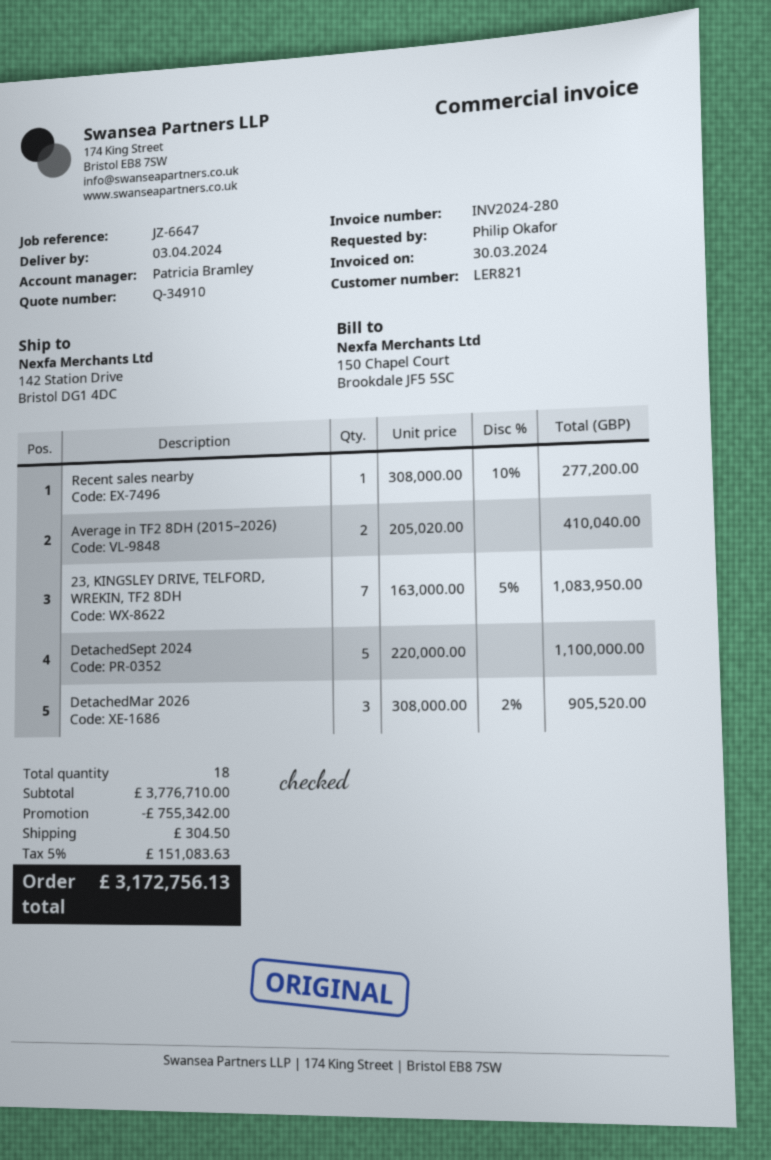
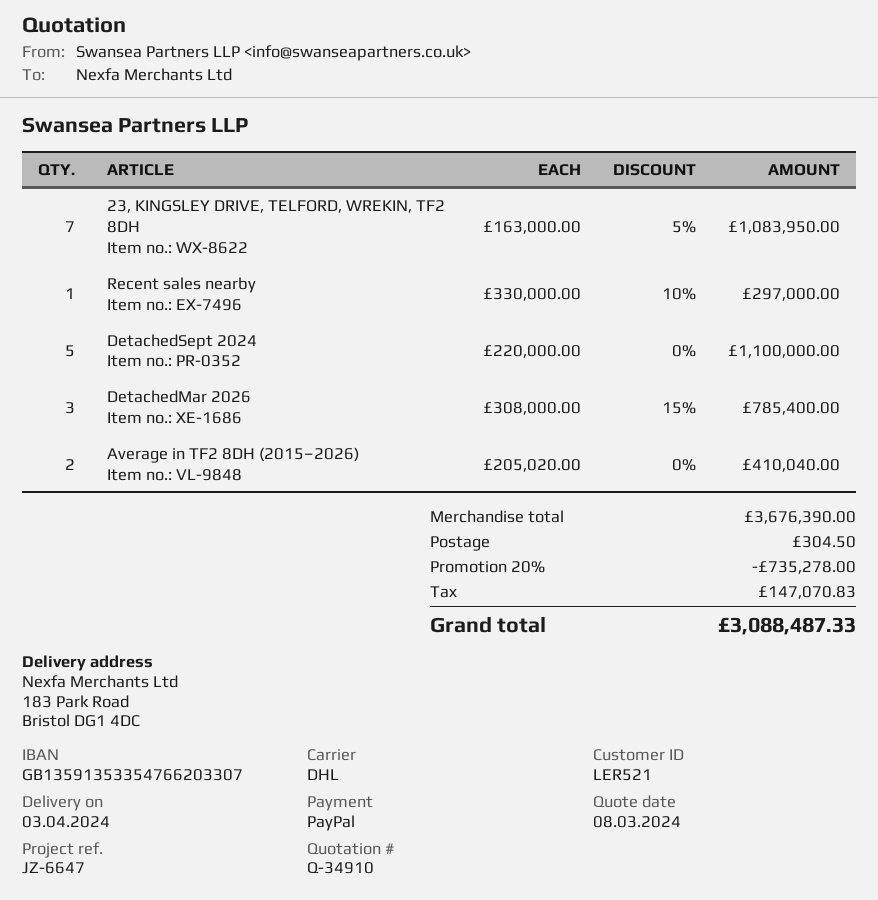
customer number: LER821 -> LER521
ship to: 142 Station Drive, Bristol DG1 4DC -> 183 Park Road, Bristol DG1 4DC
Recent sales nearby: 1 x 308000.00 - 10% = 277200.00 -> 1 x 330000.00 - 10% = 297000.00
DetachedMar 2026: 3 x 308000.00 - 2% = 905520.00 -> 3 x 308000.00 - 15% = 785400.00
subtotal: 3776710.00 -> 3676390.00
discount: 755342.00 -> 735278.00
tax: 151083.63 -> 147070.83
total: 3172756.13 -> 3088487.33

